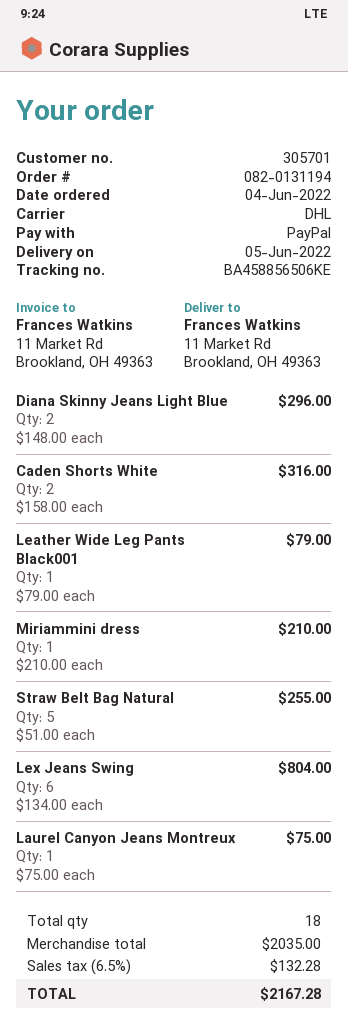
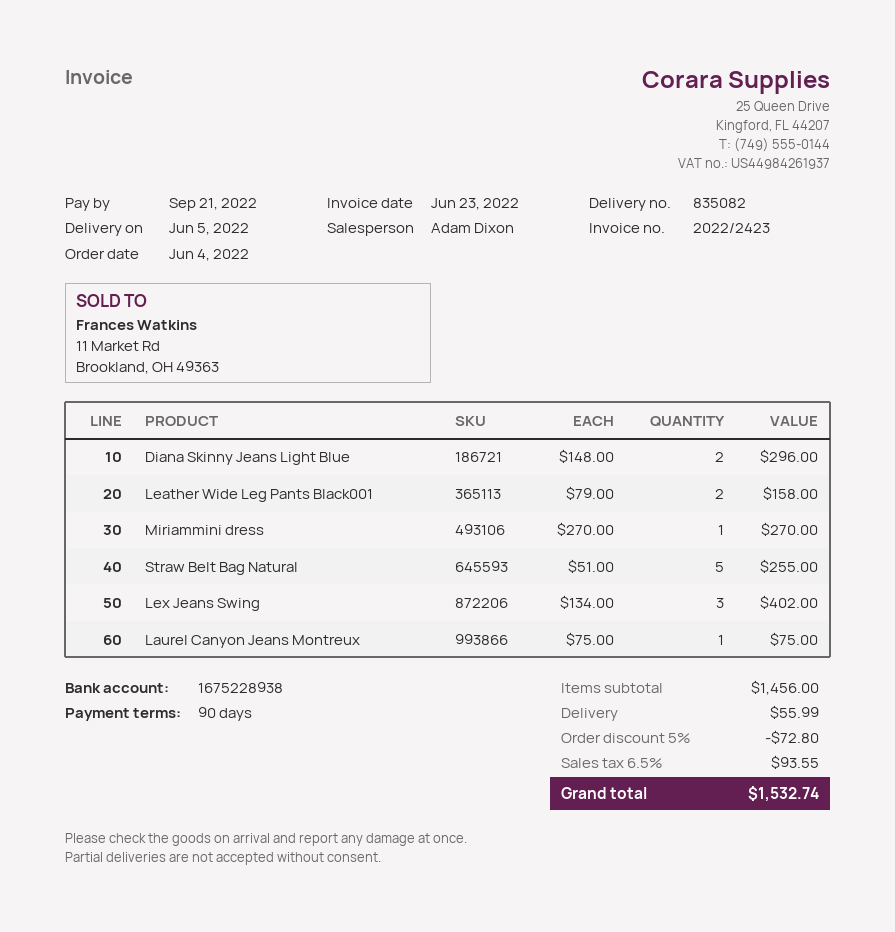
Caden Shorts White: 2 x 158.00 = 316.00 -> none
Leather Wide Leg Pants Black001: 1 x 79.00 = 79.00 -> 2 x 79.00 = 158.00
Miriammini dress: 1 x 210.00 = 210.00 -> 1 x 270.00 = 270.00
Lex Jeans Swing: 6 x 134.00 = 804.00 -> 3 x 134.00 = 402.00
subtotal: 2035.00 -> 1456.00
discount: none -> 5% = 72.80
shipping: none -> 55.99
tax: 6.5% = 132.28 -> 6.5% = 93.55
total: 2167.28 -> 1532.74

